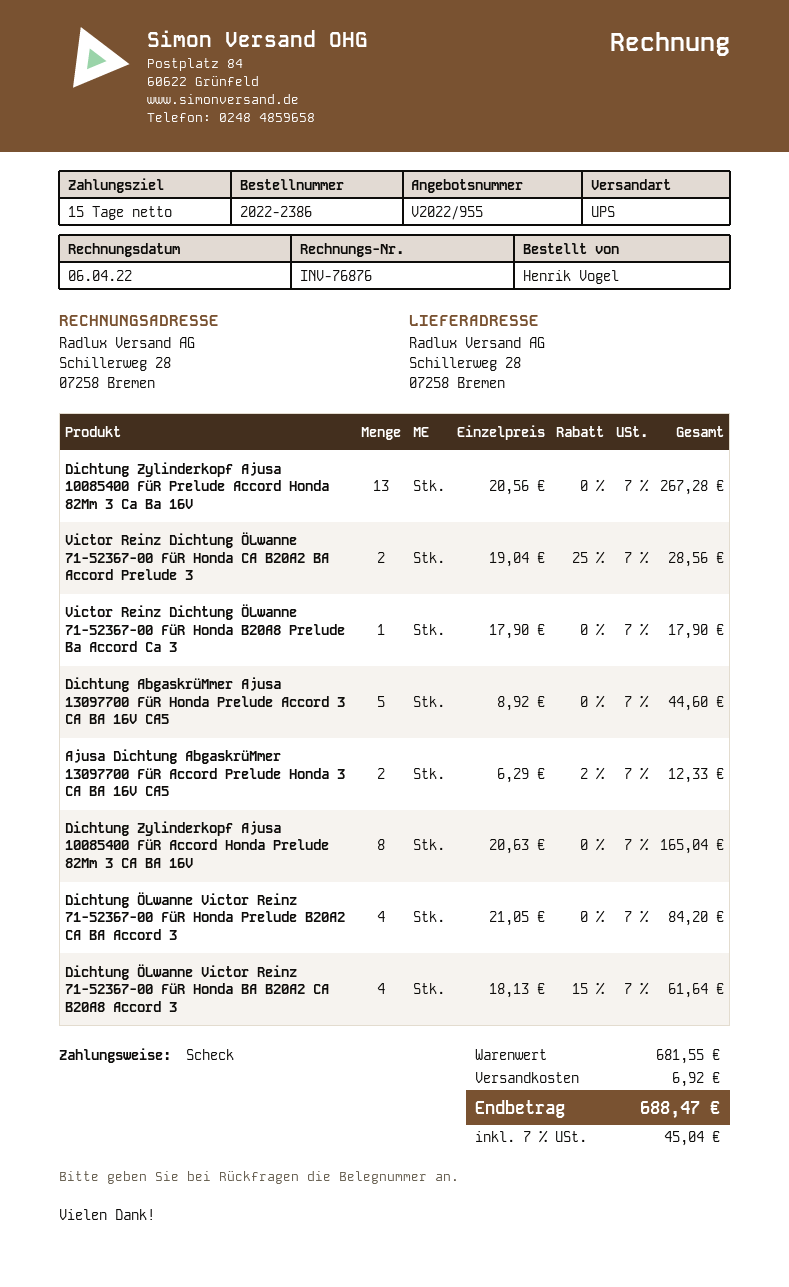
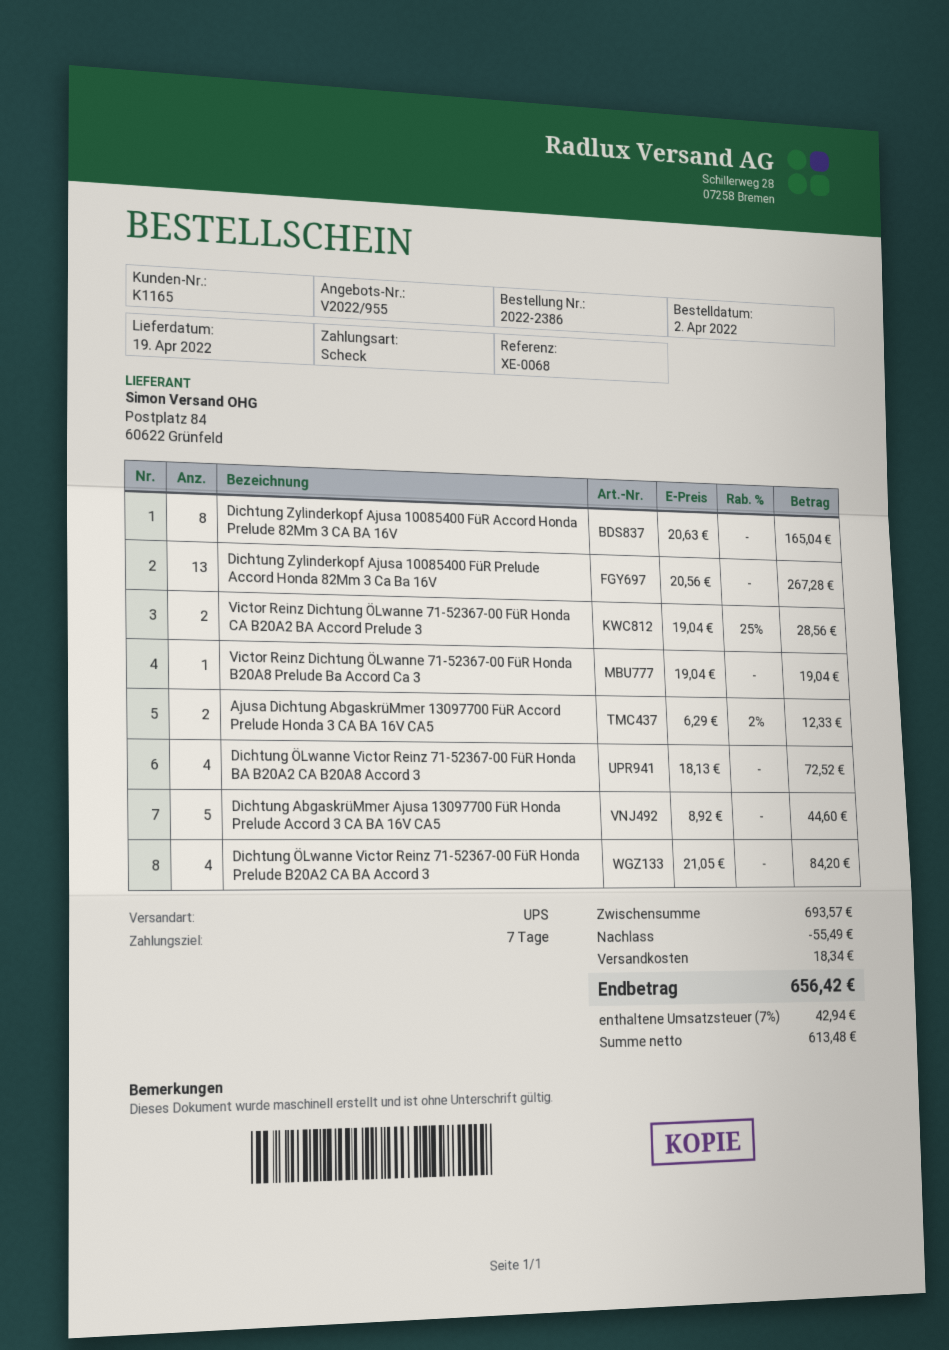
payment terms: 15 days -> 7 days
Victor Reinz Dichtung ÖLwanne 71-52367-00 FüR Honda B20A8 Prelude Ba Accord Ca 3: 1 x 17.90 = 17.90 -> 1 x 19.04 = 19.04
Dichtung ÖLwanne Victor Reinz 71-52367-00 FüR Honda BA B20A2 CA B20A8 Accord 3: 4 x 18.13 - 15% = 61.64 -> 4 x 18.13 = 72.52
subtotal: 681.55 -> 693.57
discount: none -> 55.49
shipping: 6.92 -> 18.34
tax: 7% = 45.04 -> 7% = 42.94
total: 688.47 -> 656.42

